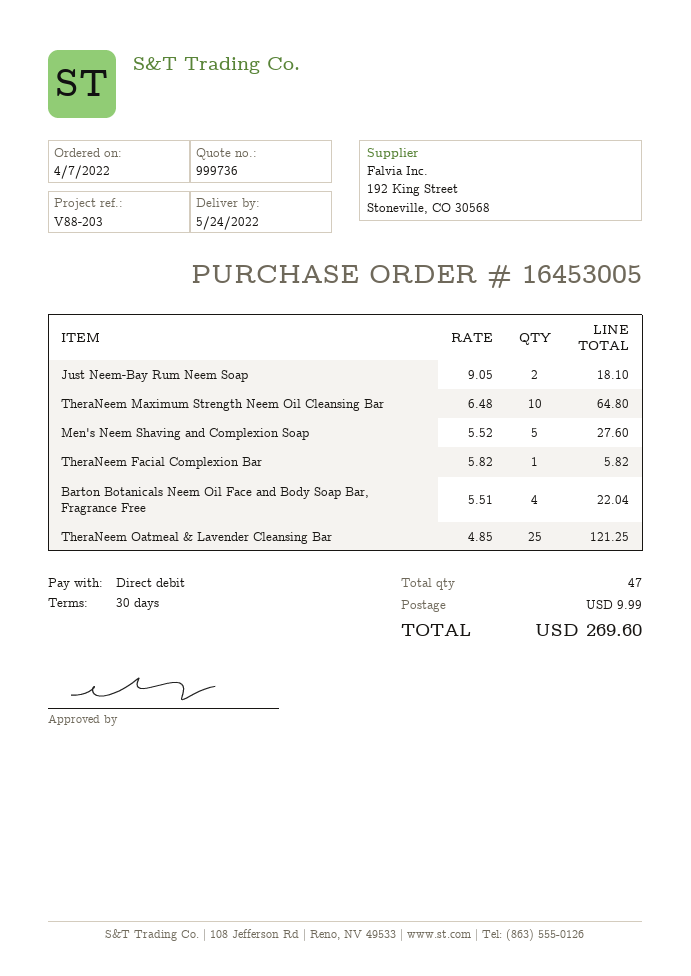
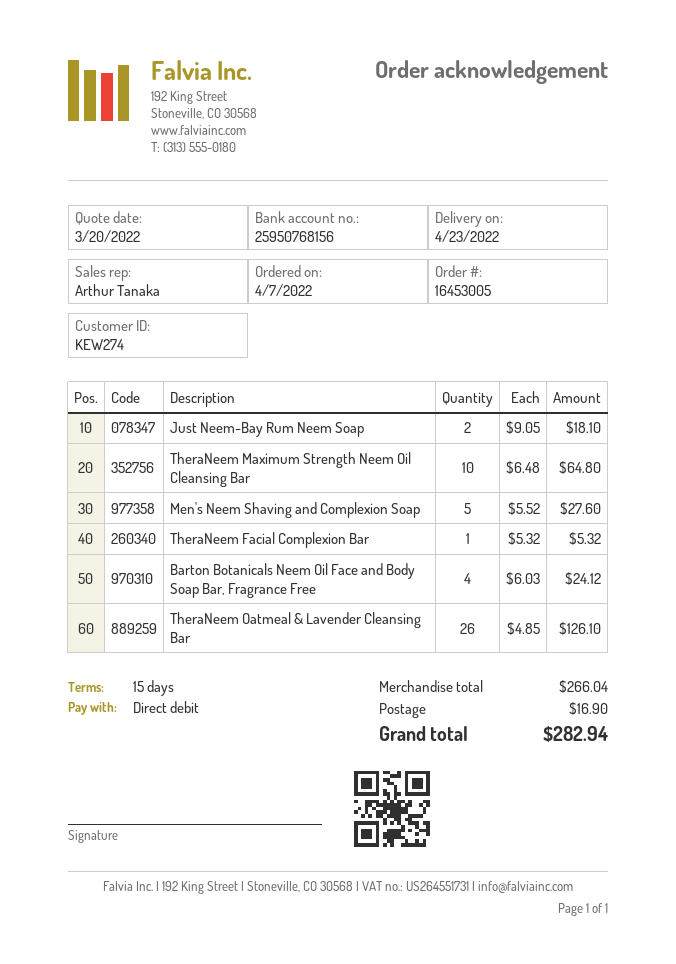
delivery date: 2022-05-24 -> 2022-04-23
payment terms: 30 days -> 15 days
TheraNeem Facial Complexion Bar: 1 x 5.82 = 5.82 -> 1 x 5.32 = 5.32
Barton Botanicals Neem Oil Face and Body Soap Bar, Fragrance Free: 4 x 5.51 = 22.04 -> 4 x 6.03 = 24.12
TheraNeem Oatmeal & Lavender Cleansing Bar: 25 x 4.85 = 121.25 -> 26 x 4.85 = 126.10
shipping: 9.99 -> 16.90
total: 269.60 -> 282.94

